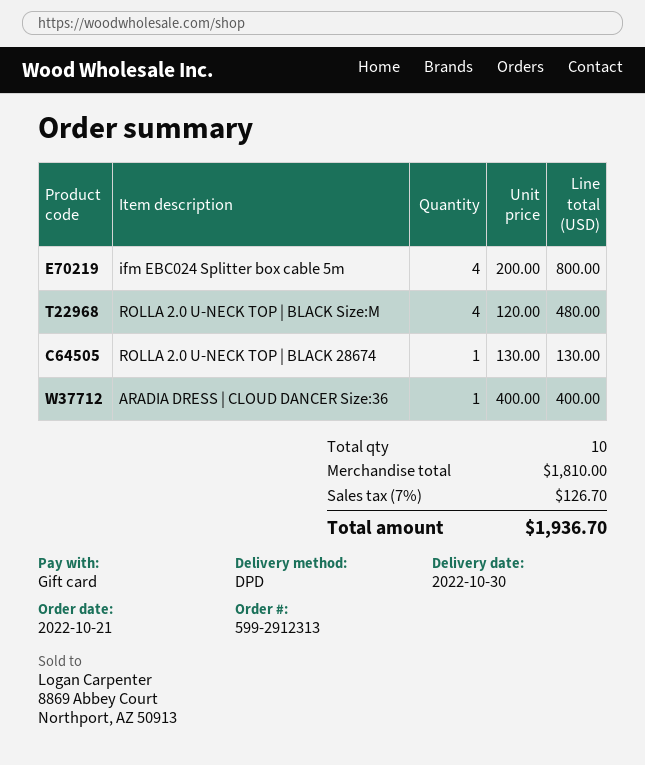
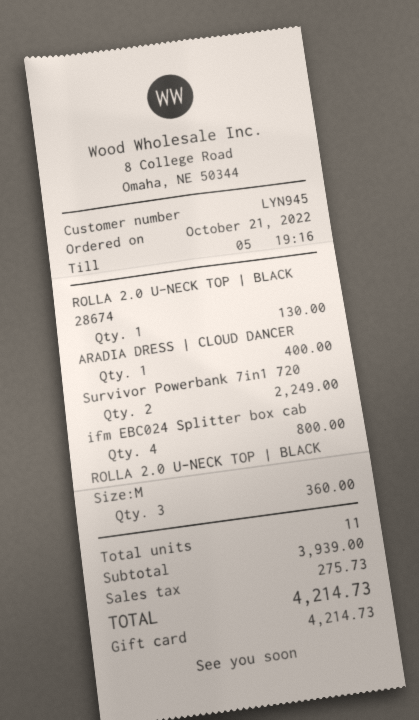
ROLLA 2.0 U-NECK TOP | BLACK Size:M: 4 for 480.00 -> 3 for 360.00
Survivor Powerbank 7in1 720: none -> 2 for 2249.00
total quantity: 10 -> 11
subtotal: 1810.00 -> 3939.00
tax: 126.70 -> 275.73
total: 1936.70 -> 4214.73

